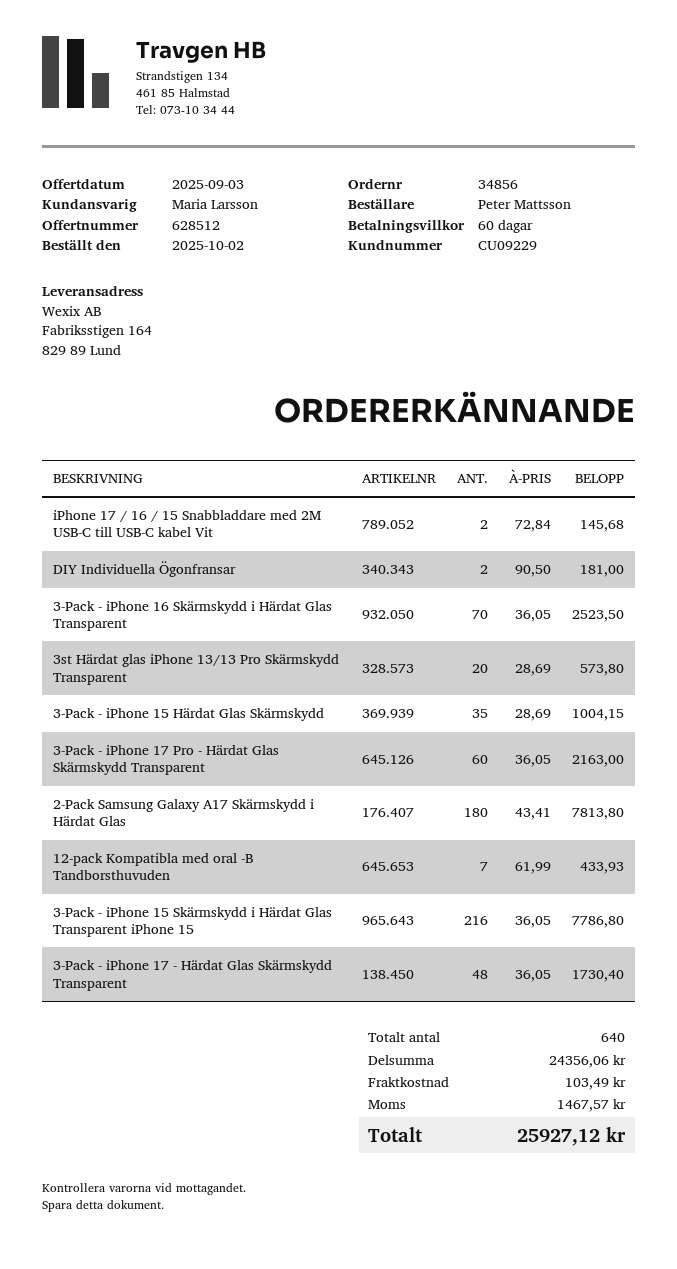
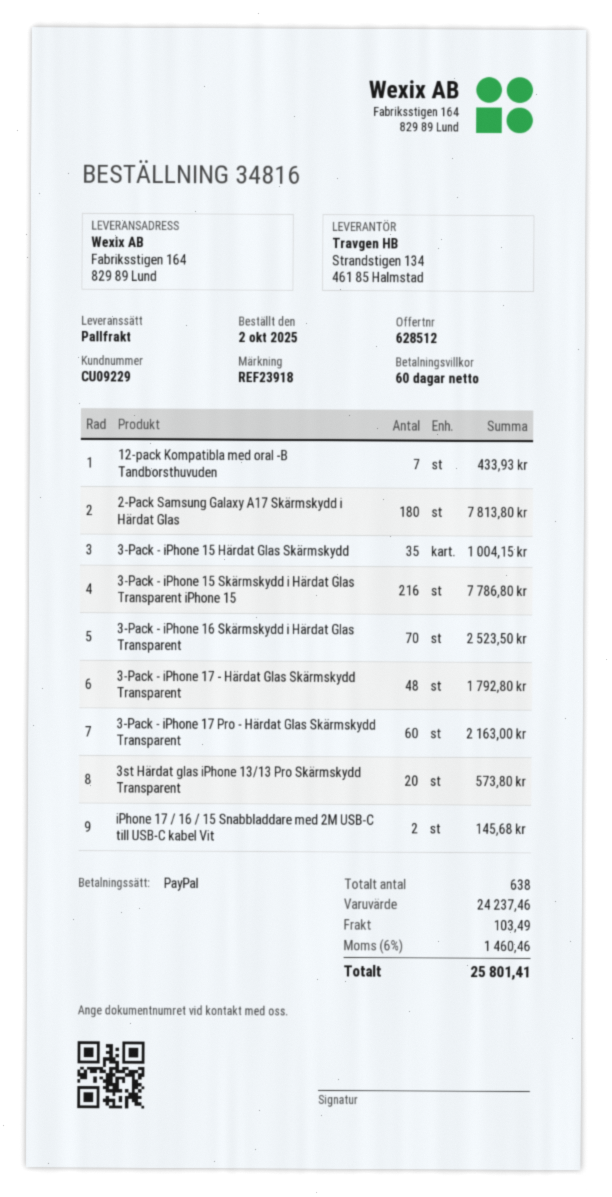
order number: 34856 -> 34816
DIY Individuella Ögonfransar: 2 for 181.00 -> none
3-Pack - iPhone 17 - Härdat Glas Skärmskydd Transparent: 48 for 1730.40 -> 48 for 1792.80
total quantity: 640 -> 638
subtotal: 24356.06 -> 24237.46
tax: 1467.57 -> 1460.46
total: 25927.12 -> 25801.41

